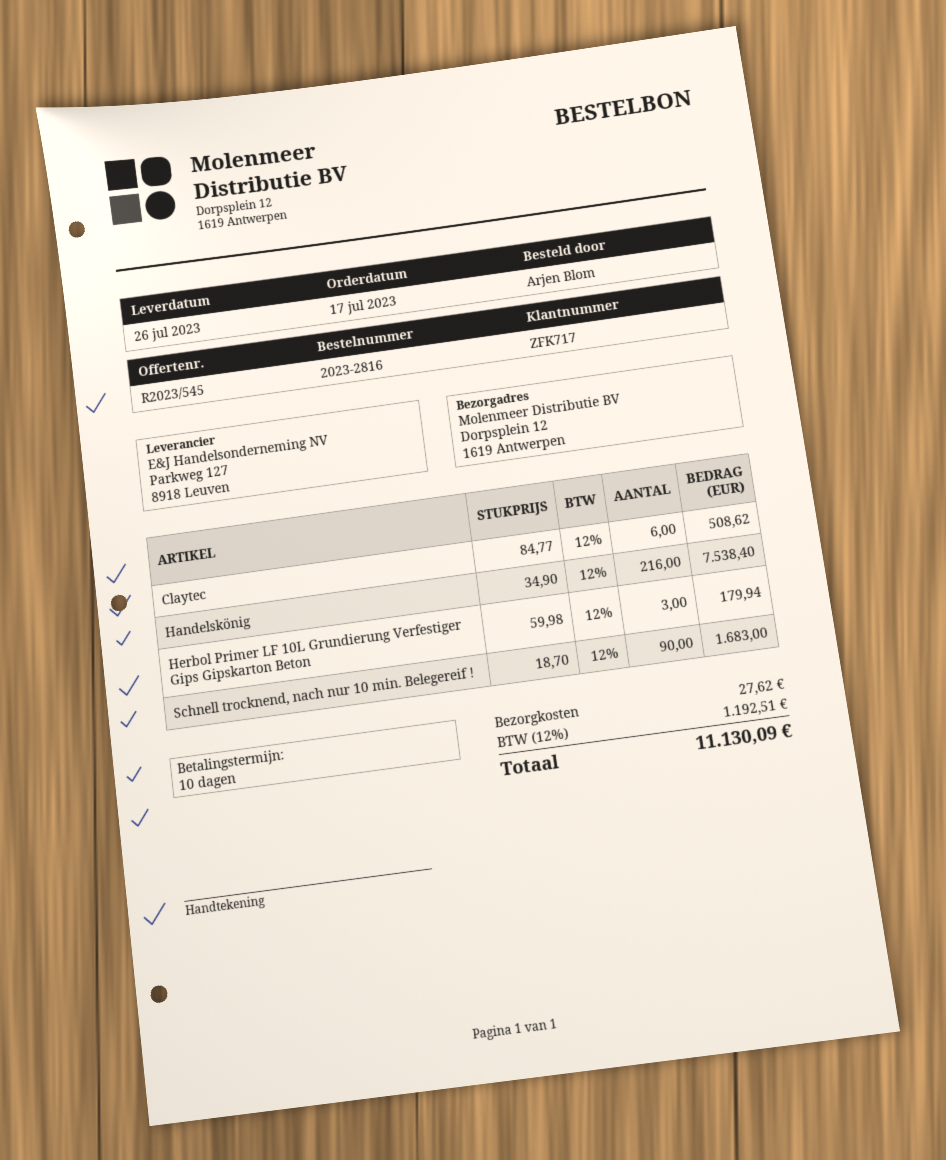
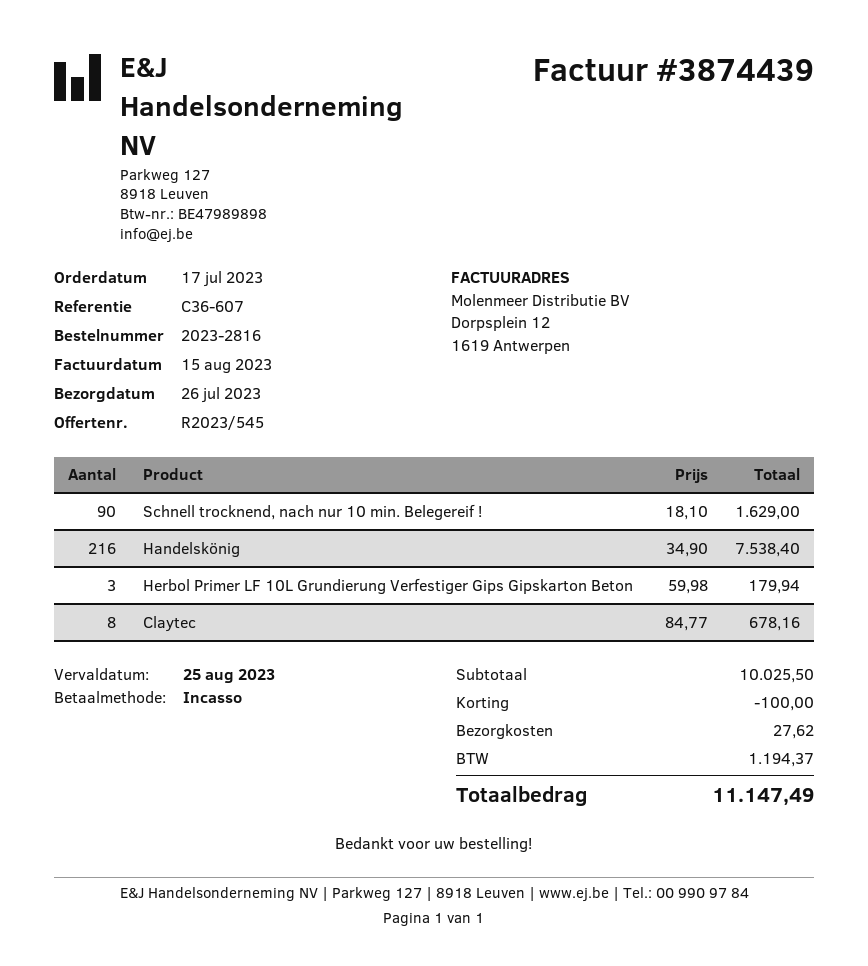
Claytec: 6 x 84.77 = 508.62 -> 8 x 84.77 = 678.16
Schnell trocknend, nach nur 10 min. Belegereif !: 90 x 18.70 = 1683.00 -> 90 x 18.10 = 1629.00
discount: none -> 100.00
tax: 1192.51 -> 1194.37
total: 11130.09 -> 11147.49

